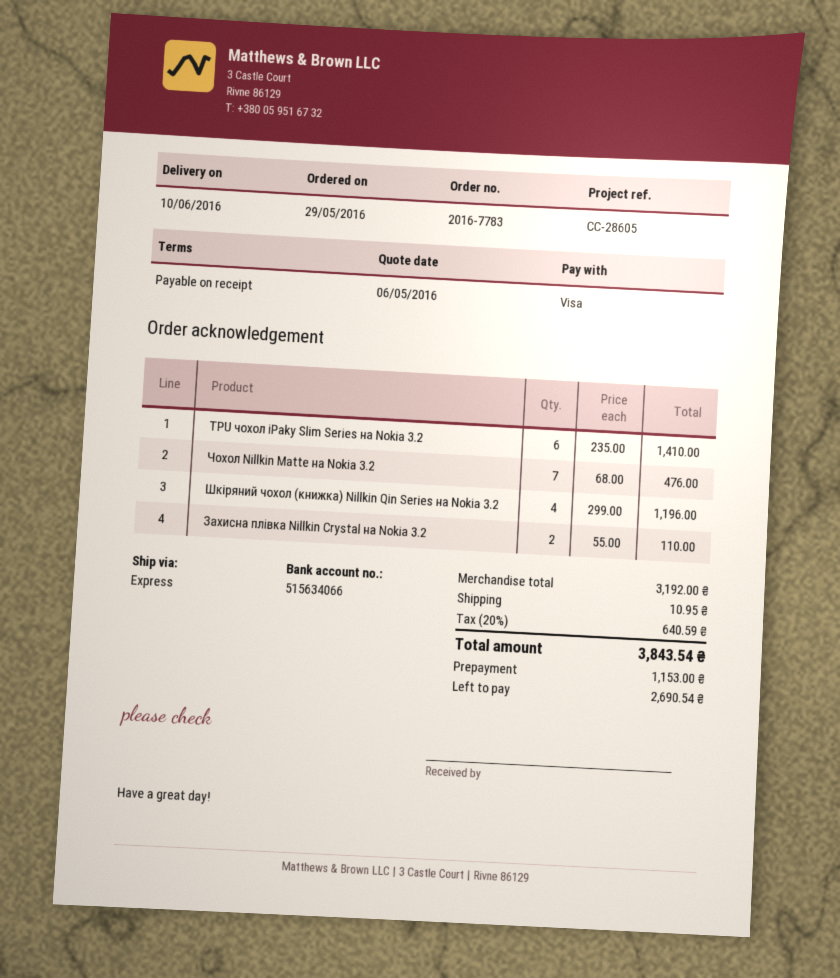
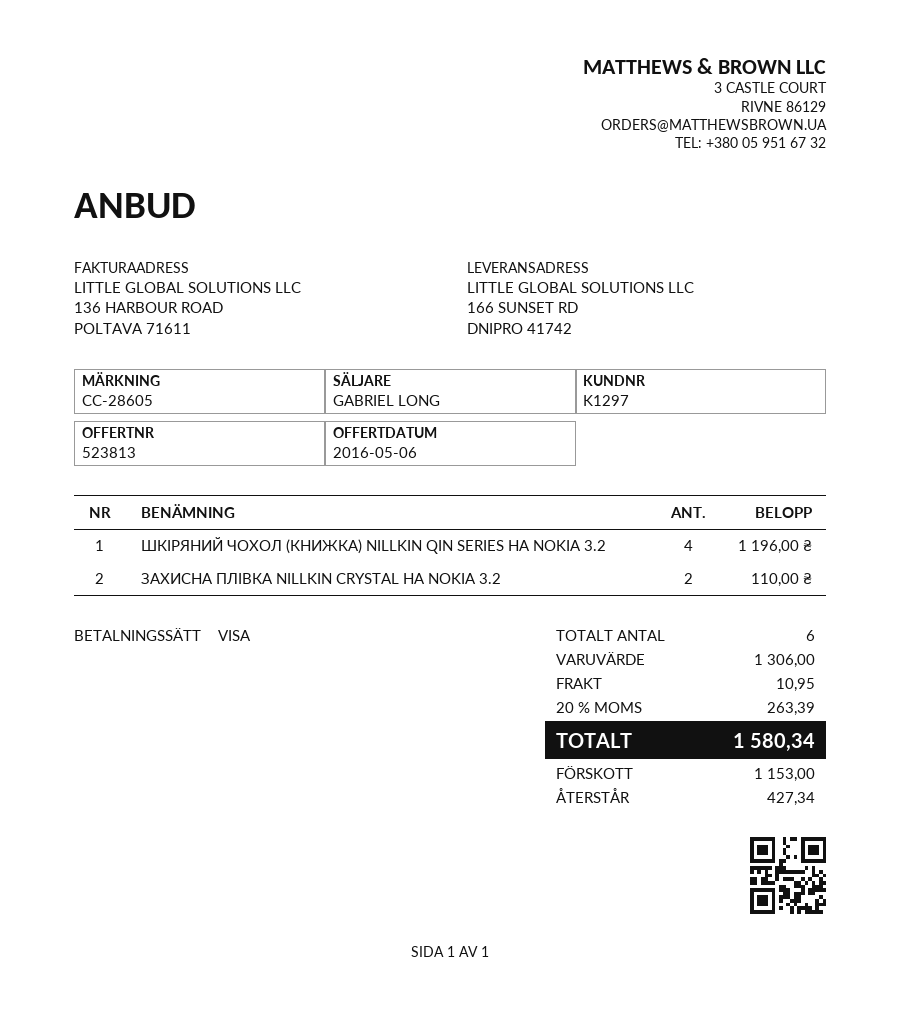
TPU чохол iPaky Slim Series на Nokia 3.2: 6 for 1410.00 -> none
Чохол Nillkin Matte на Nokia 3.2: 7 for 476.00 -> none
subtotal: 3192.00 -> 1306.00
tax: 20% = 640.59 -> 20% = 263.39
total: 3843.54 -> 1580.34
balance: 2690.54 -> 427.34

